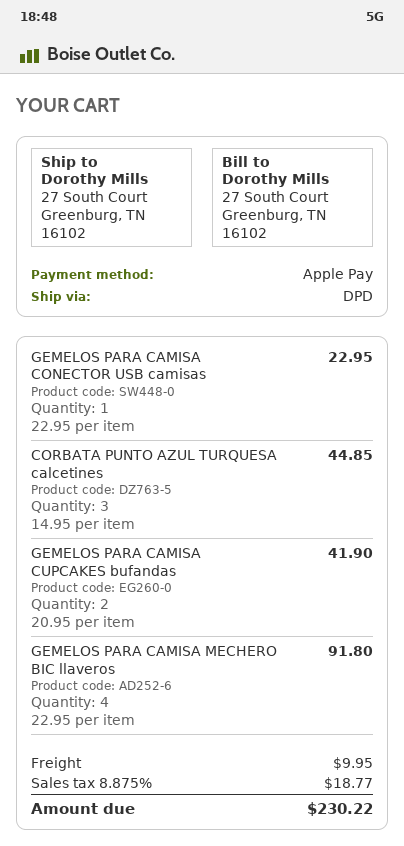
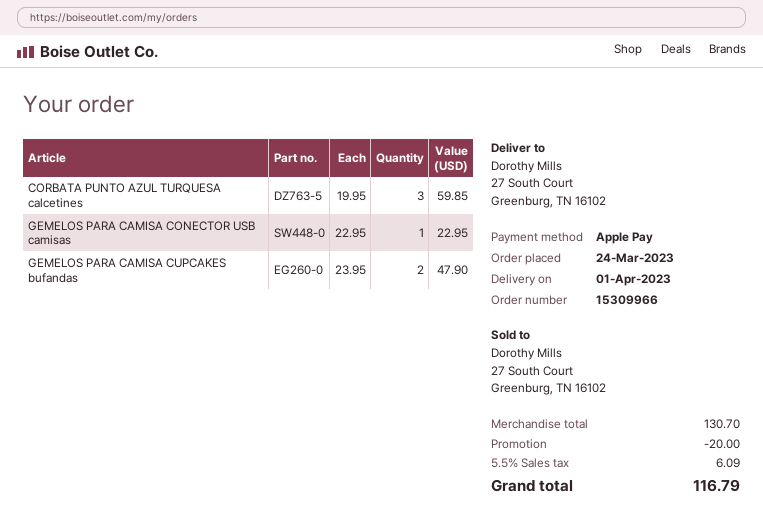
CORBATA PUNTO AZUL TURQUESA calcetines: 3 x 14.95 = 44.85 -> 3 x 19.95 = 59.85
GEMELOS PARA CAMISA CUPCAKES bufandas: 2 x 20.95 = 41.90 -> 2 x 23.95 = 47.90
GEMELOS PARA CAMISA MECHERO BIC llaveros: 4 x 22.95 = 91.80 -> none
discount: none -> 20.00
shipping: 9.95 -> none
tax: 8.875% = 18.77 -> 5.5% = 6.09
total: 230.22 -> 116.79

